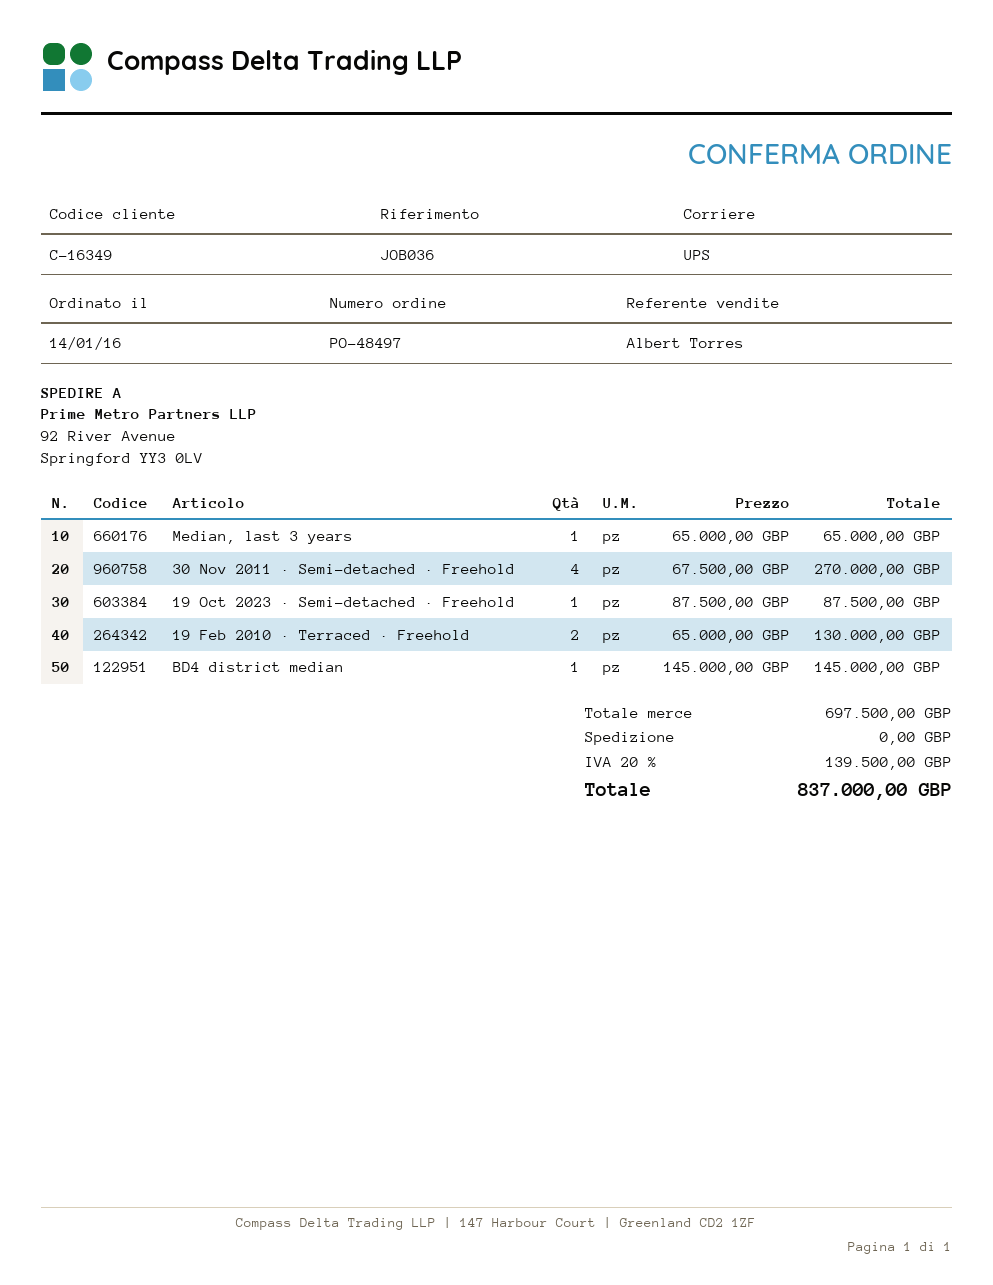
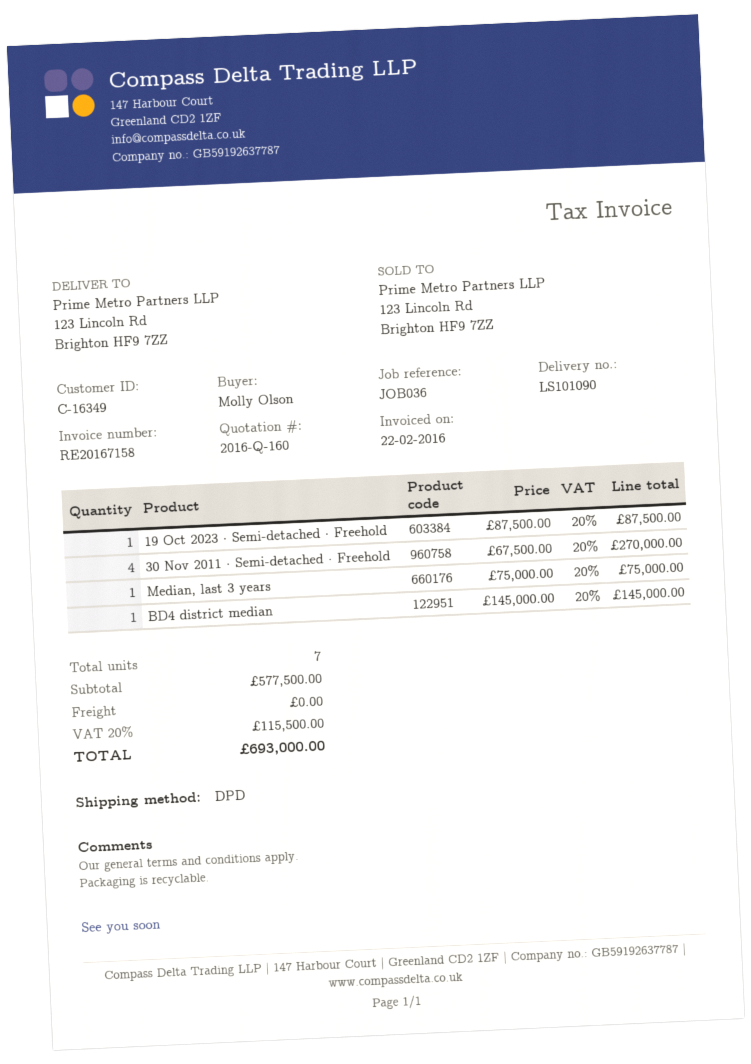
shipping method: UPS -> DPD
ship to: 92 River Avenue, Springford YY3 0LV -> 123 Lincoln Rd, Brighton HF9 7ZZ
Median, last 3 years: 1 x 65000.00 = 65000.00 -> 1 x 75000.00 = 75000.00
19 Feb 2010 · Terraced · Freehold: 2 x 65000.00 = 130000.00 -> none
subtotal: 697500.00 -> 577500.00
tax: 20% = 139500.00 -> 20% = 115500.00
total: 837000.00 -> 693000.00

